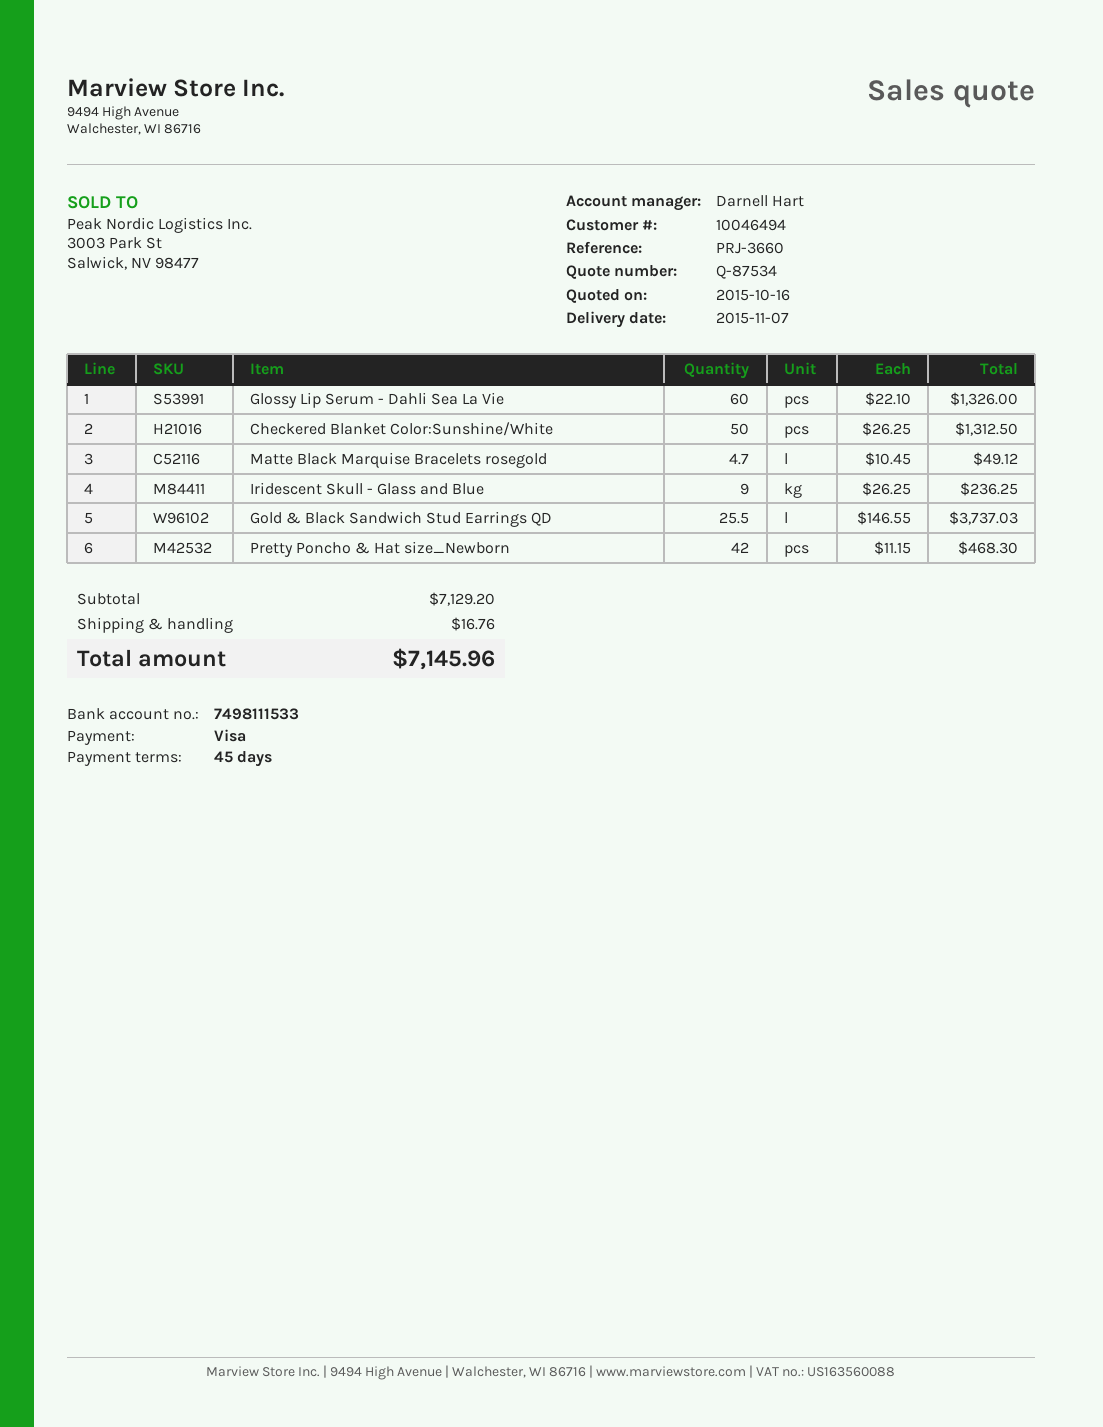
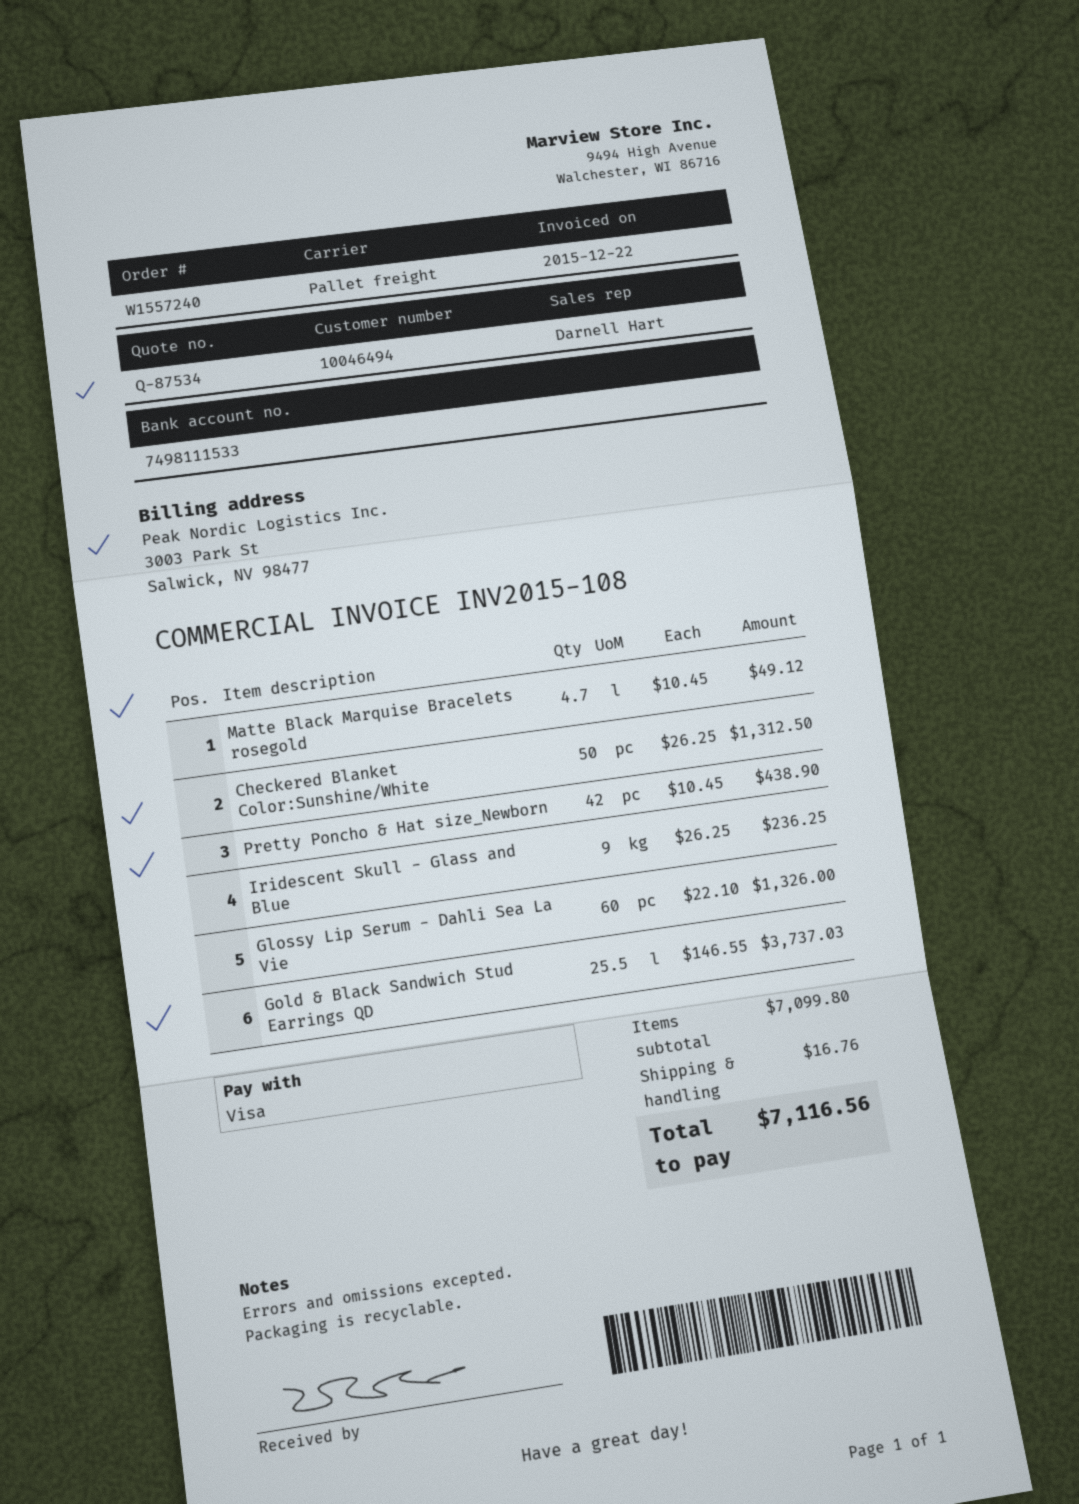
Pretty Poncho & Hat size_Newborn: 42 x 11.15 = 468.30 -> 42 x 10.45 = 438.90
subtotal: 7129.20 -> 7099.80
total: 7145.96 -> 7116.56

